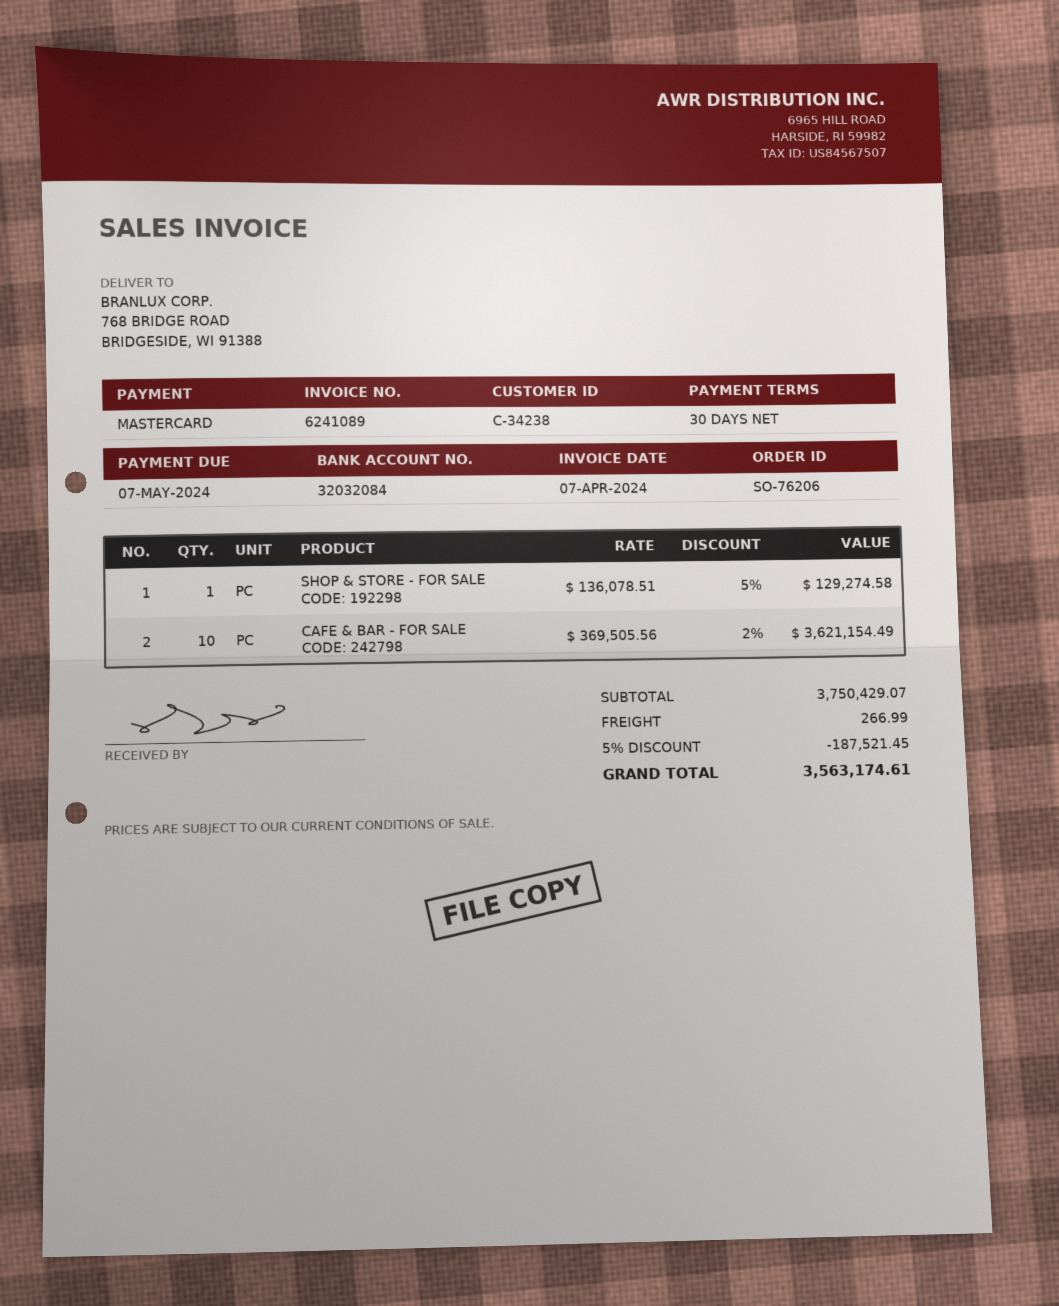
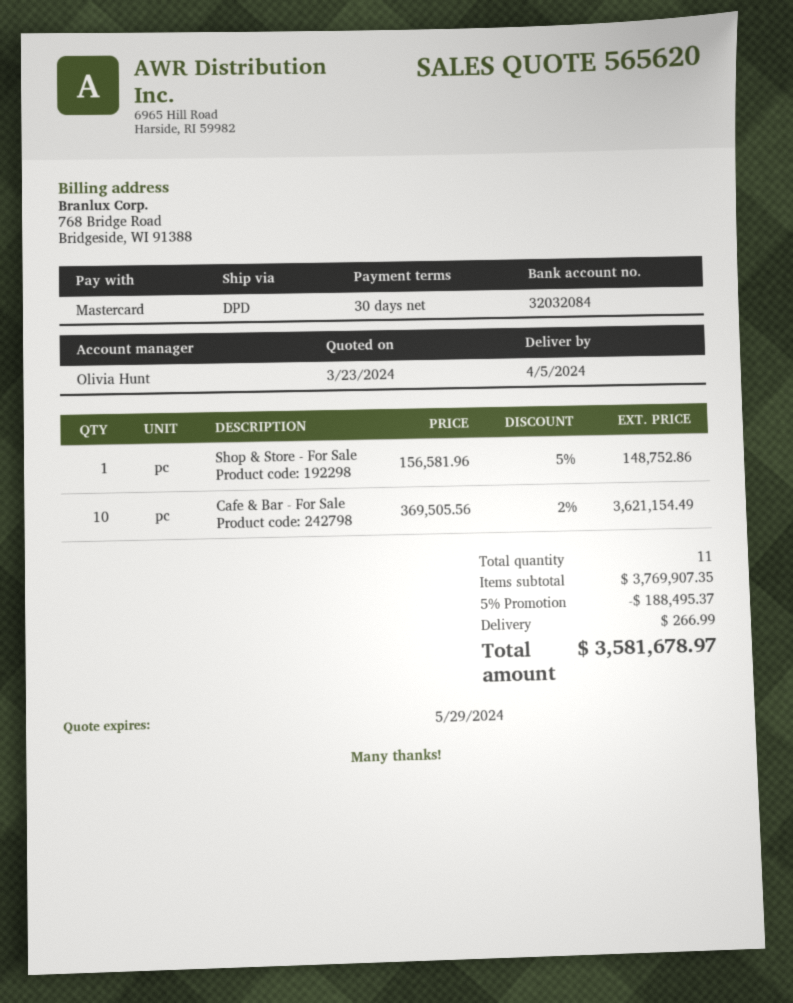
SHOP & STORE - FOR SALE: 1 x 136078.51 - 5% = 129274.58 -> 1 x 156581.96 - 5% = 148752.86
subtotal: 3750429.07 -> 3769907.35
discount: 5% = 187521.45 -> 5% = 188495.37
total: 3563174.61 -> 3581678.97

